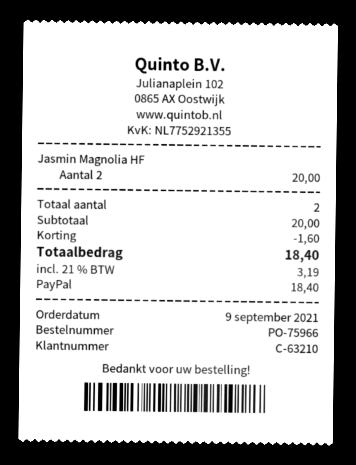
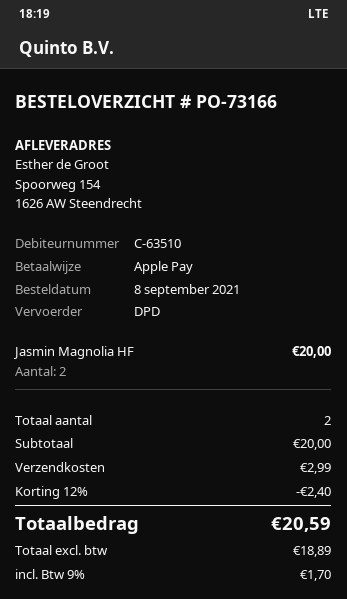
order number: PO-75966 -> PO-73166
order date: 2021-09-09 -> 2021-09-08
customer number: C-63210 -> C-63510
payment method: PayPal -> Apple Pay
discount: 1.60 -> 2.40
shipping: none -> 2.99
tax: 21% = 3.19 -> 9% = 1.70
total: 18.40 -> 20.59

